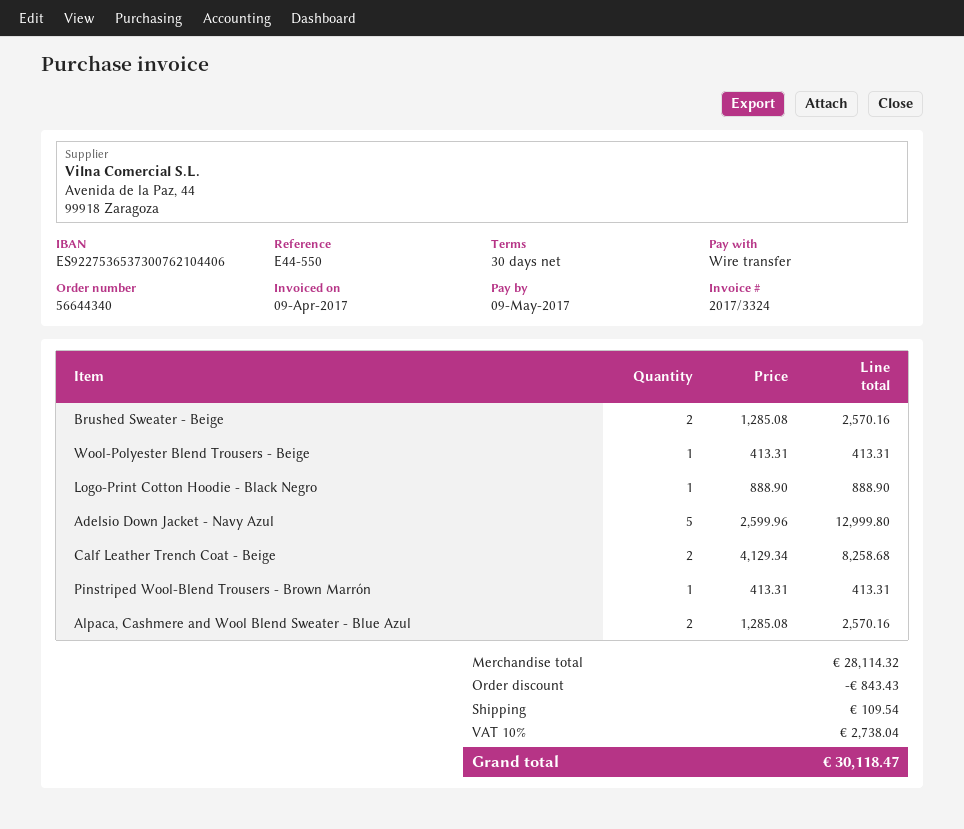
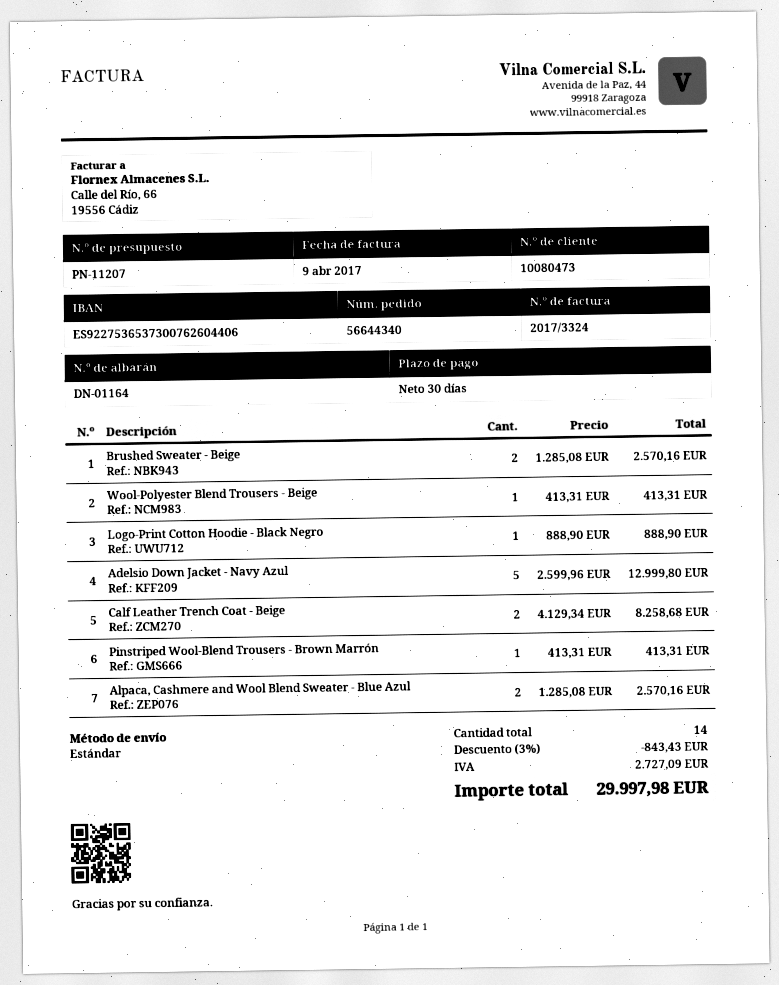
bank account: ES9227536537300762104406 -> ES9227536537300762604406
shipping: 109.54 -> none
tax: 2738.04 -> 2727.09
total: 30118.47 -> 29997.98

